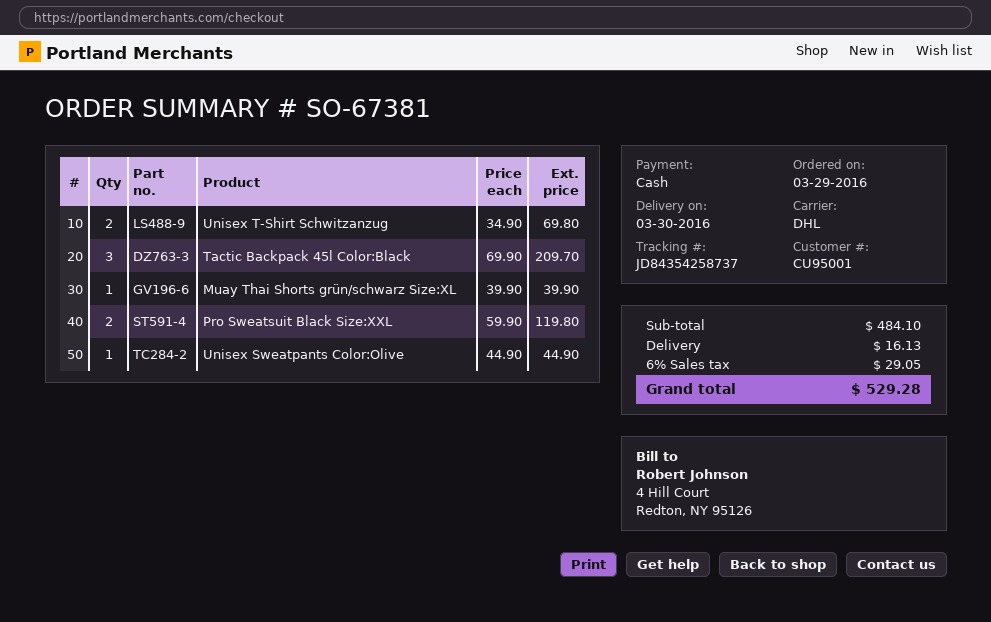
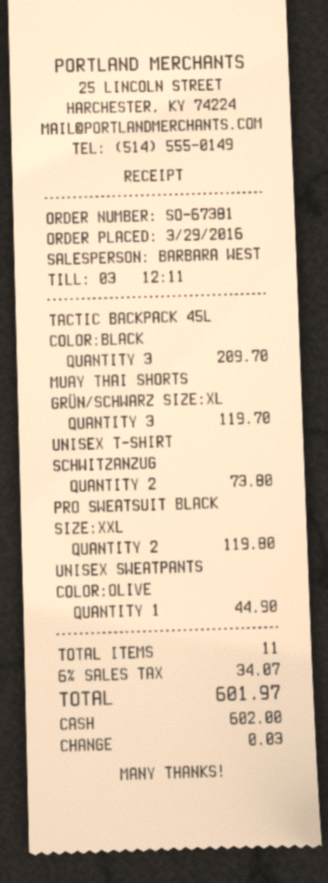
Unisex T-Shirt Schwitzanzug: 2 for 69.80 -> 2 for 73.80
Muay Thai Shorts grün/schwarz Size:XL: 1 for 39.90 -> 3 for 119.70
shipping: 16.13 -> none
tax: 6% = 29.05 -> 6% = 34.07
total: 529.28 -> 601.97

